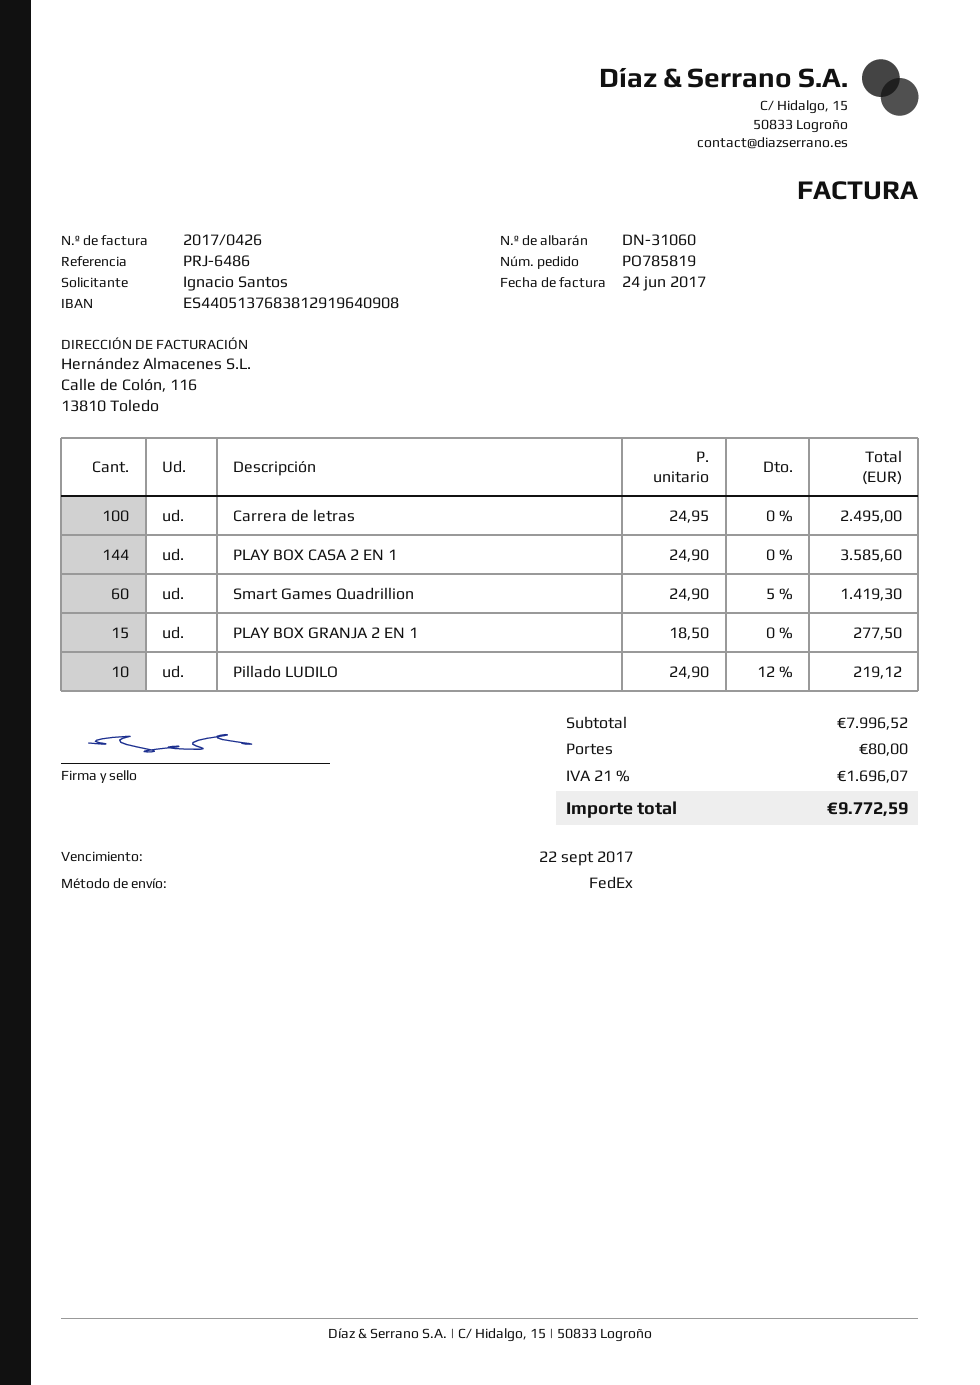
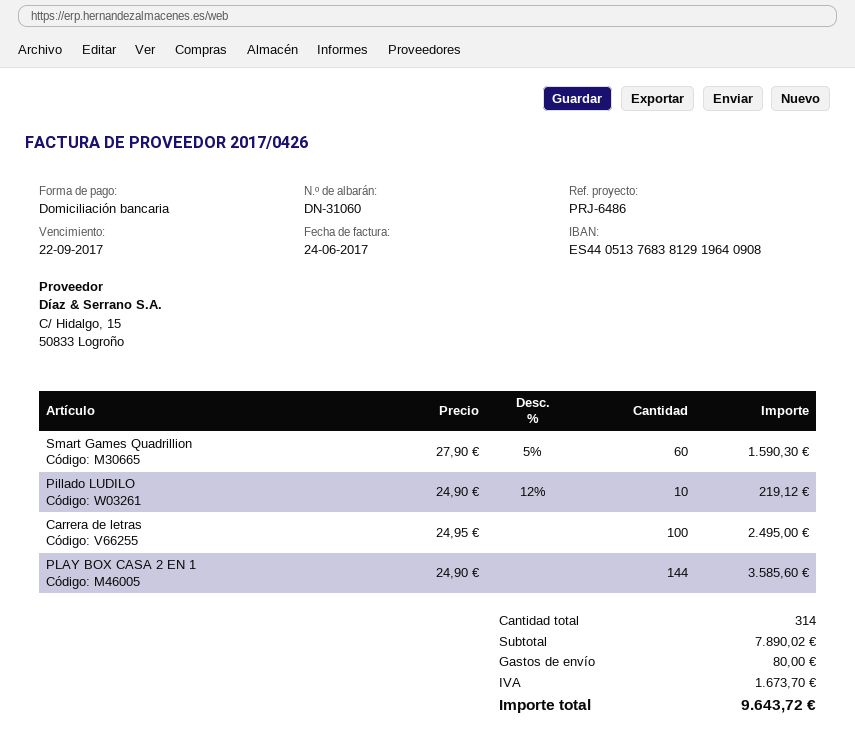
Smart Games Quadrillion: 60 x 24.90 - 5% = 1419.30 -> 60 x 27.90 - 5% = 1590.30
PLAY BOX GRANJA 2 EN 1: 15 x 18.50 = 277.50 -> none
subtotal: 7996.52 -> 7890.02
tax: 1696.07 -> 1673.70
total: 9772.59 -> 9643.72

